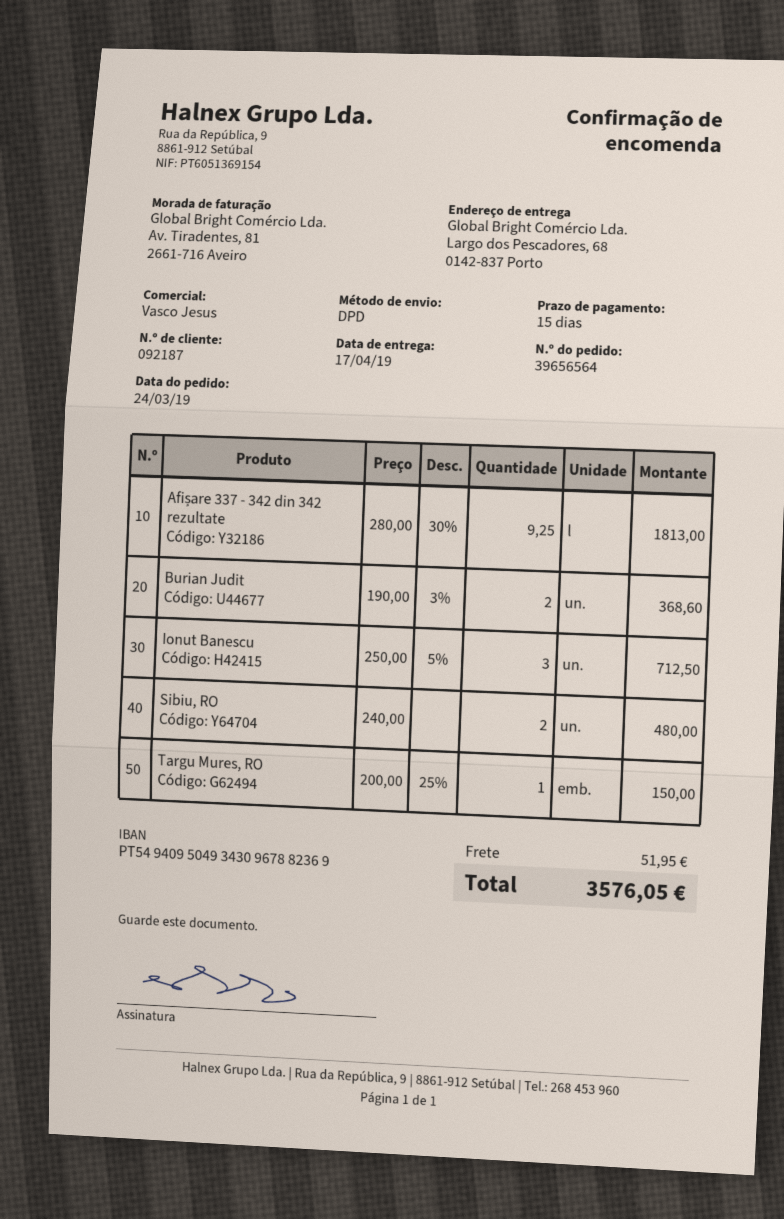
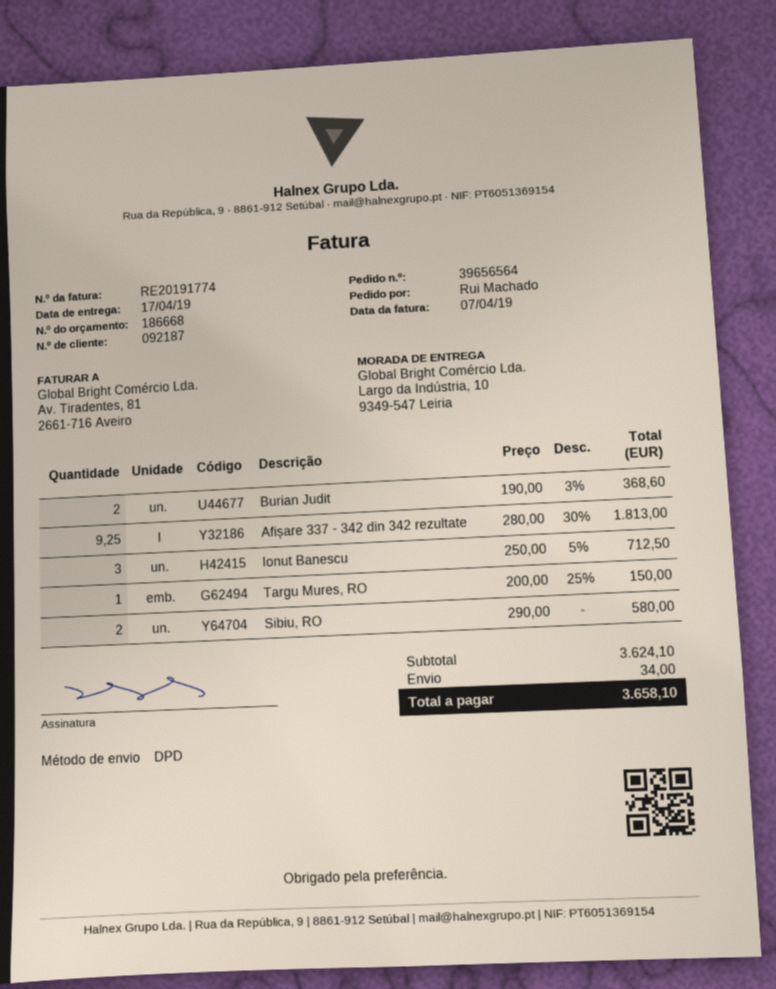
ship to: Largo dos Pescadores, 68, 0142-837 Porto -> Largo da Indústria, 10, 9349-547 Leiria
Sibiu, RO: 2 x 240.00 = 480.00 -> 2 x 290.00 = 580.00
shipping: 51.95 -> 34.00
total: 3576.05 -> 3658.10

